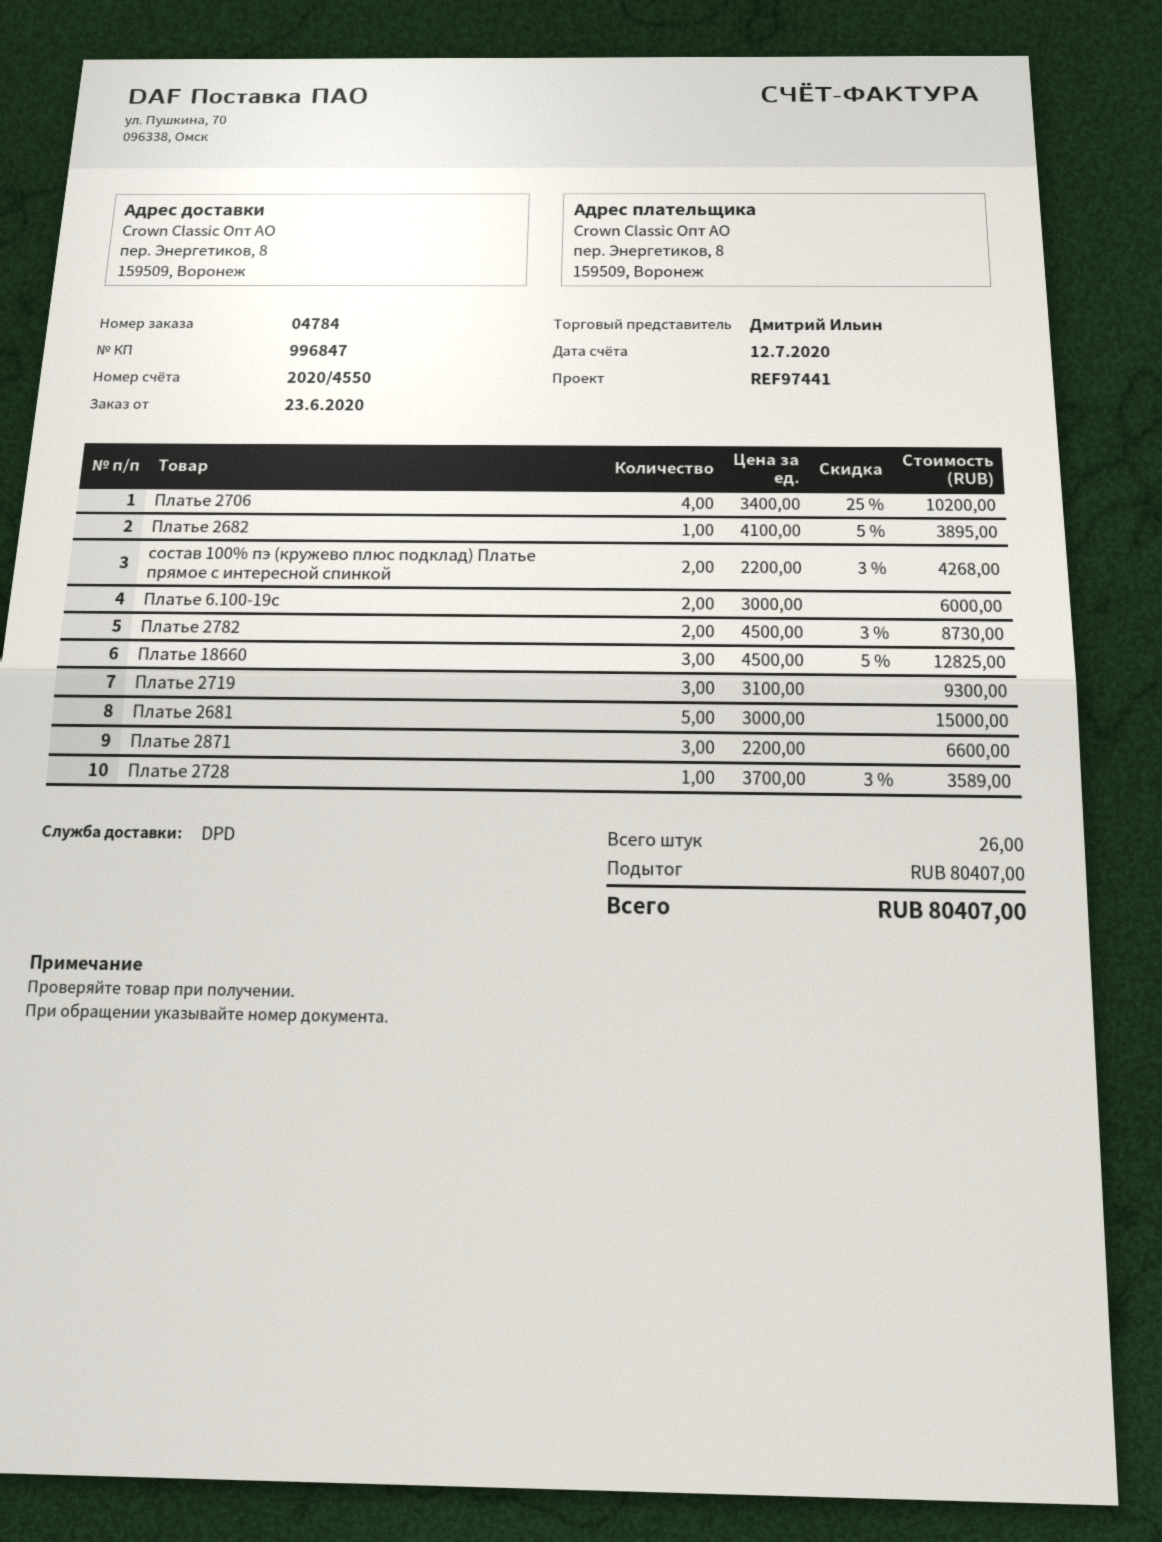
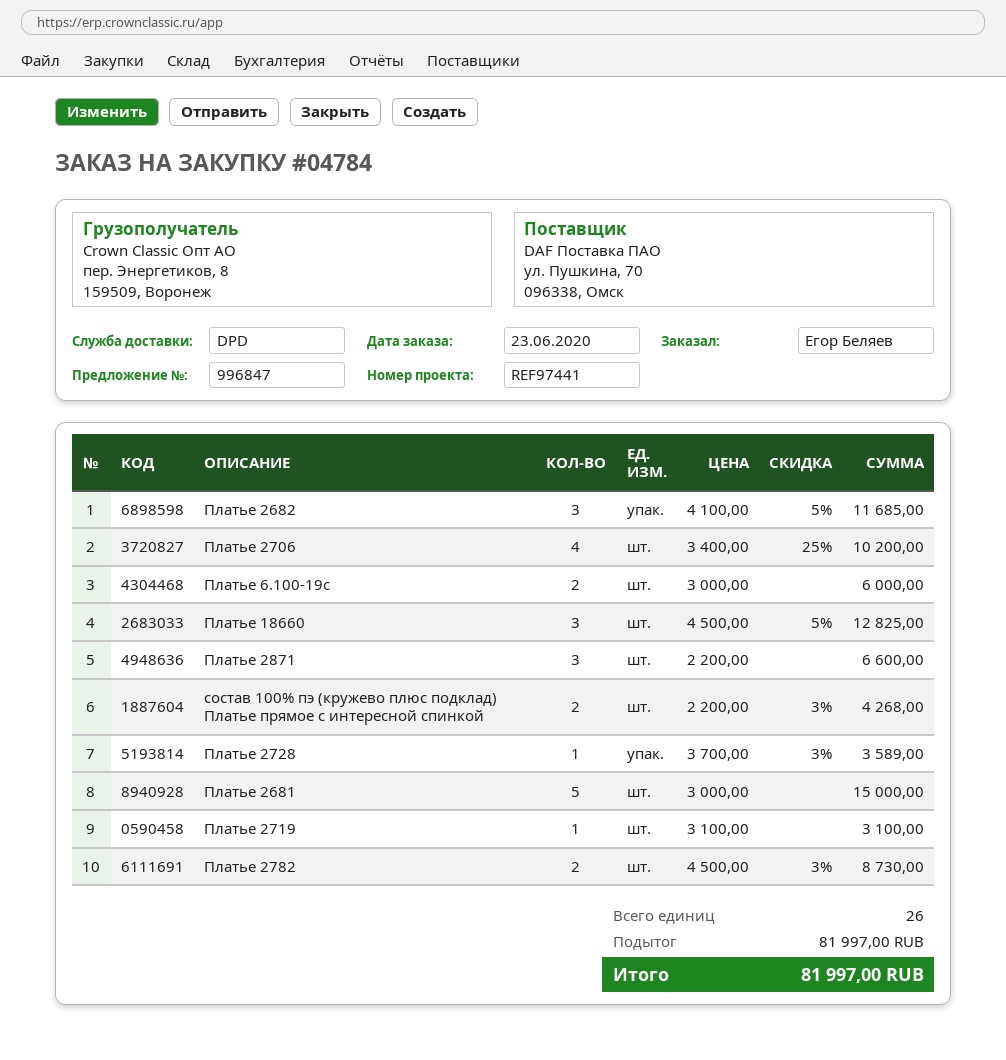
Платье 2682: 1 x 4100.00 - 5% = 3895.00 -> 3 x 4100.00 - 5% = 11685.00
Платье 2719: 3 x 3100.00 = 9300.00 -> 1 x 3100.00 = 3100.00
subtotal: 80407.00 -> 81997.00
total: 80407.00 -> 81997.00

